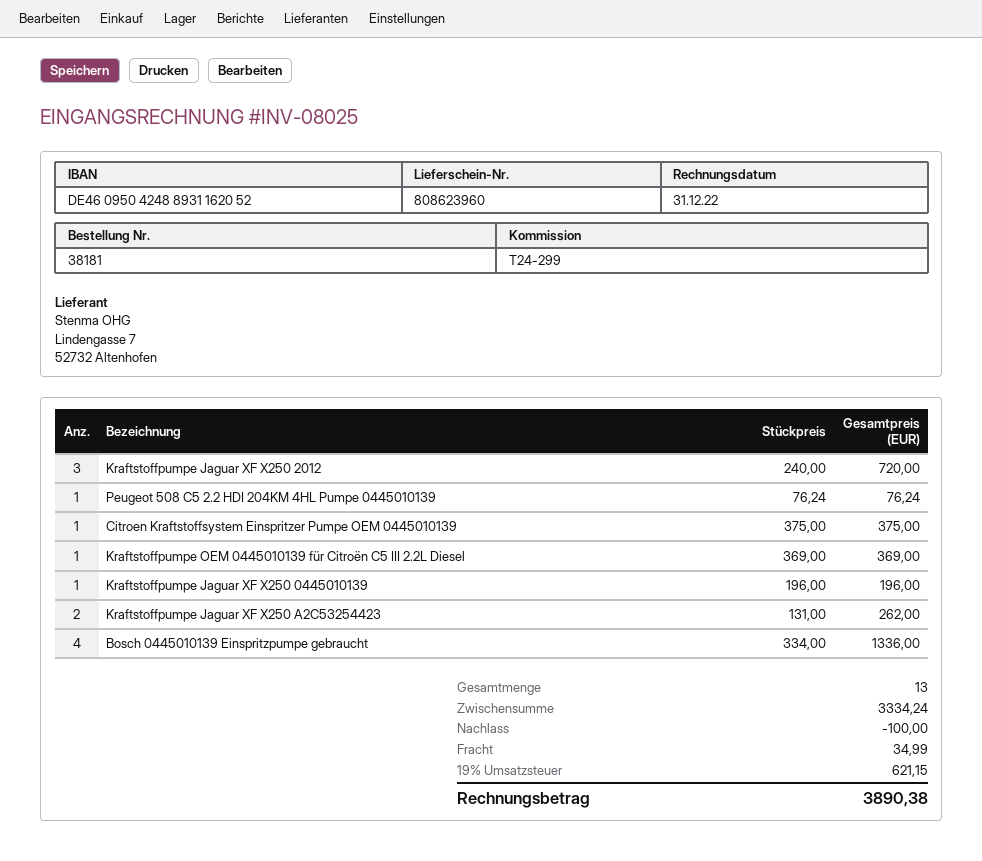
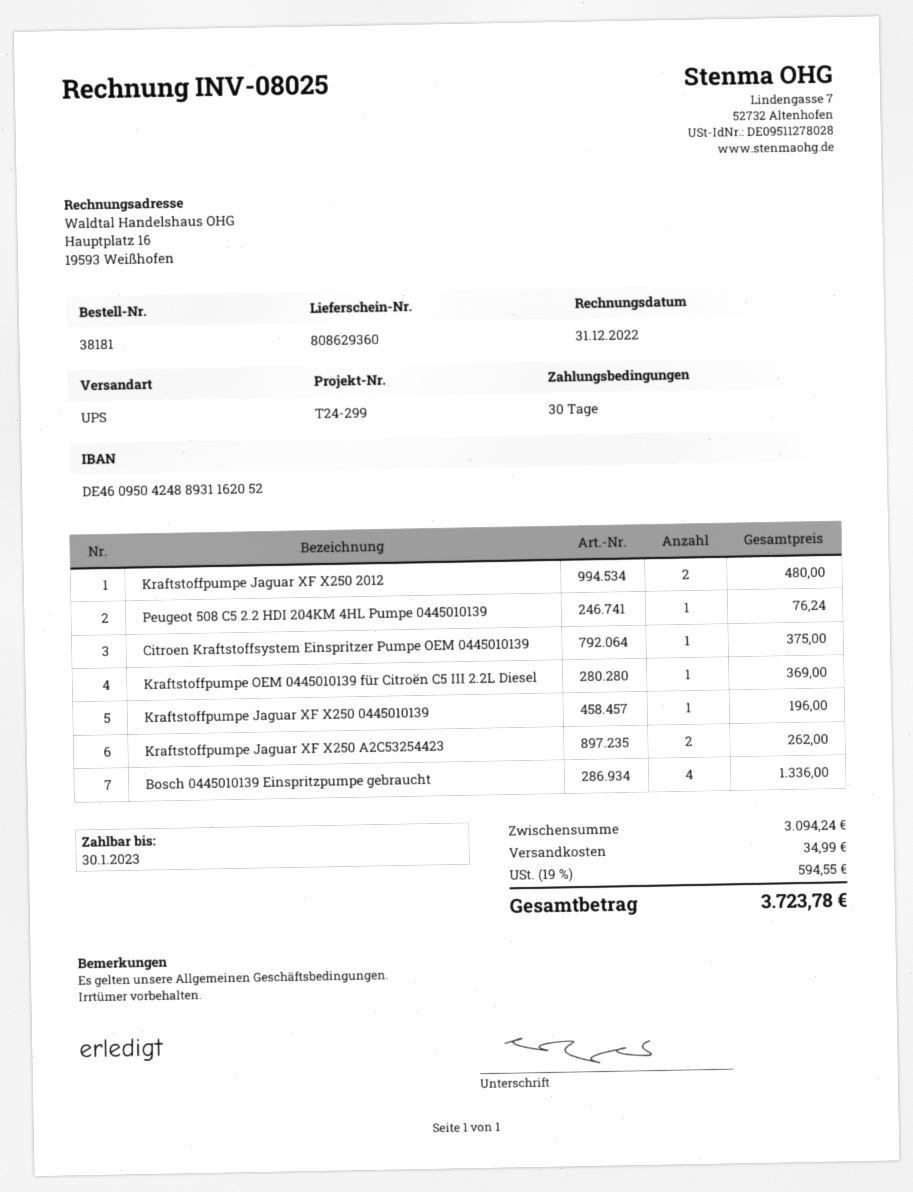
delivery note number: 808623960 -> 808629360
Kraftstoffpumpe Jaguar XF X250 2012: 3 for 720.00 -> 2 for 480.00
subtotal: 3334.24 -> 3094.24
discount: 100.00 -> none
tax: 19% = 621.15 -> 19% = 594.55
total: 3890.38 -> 3723.78

